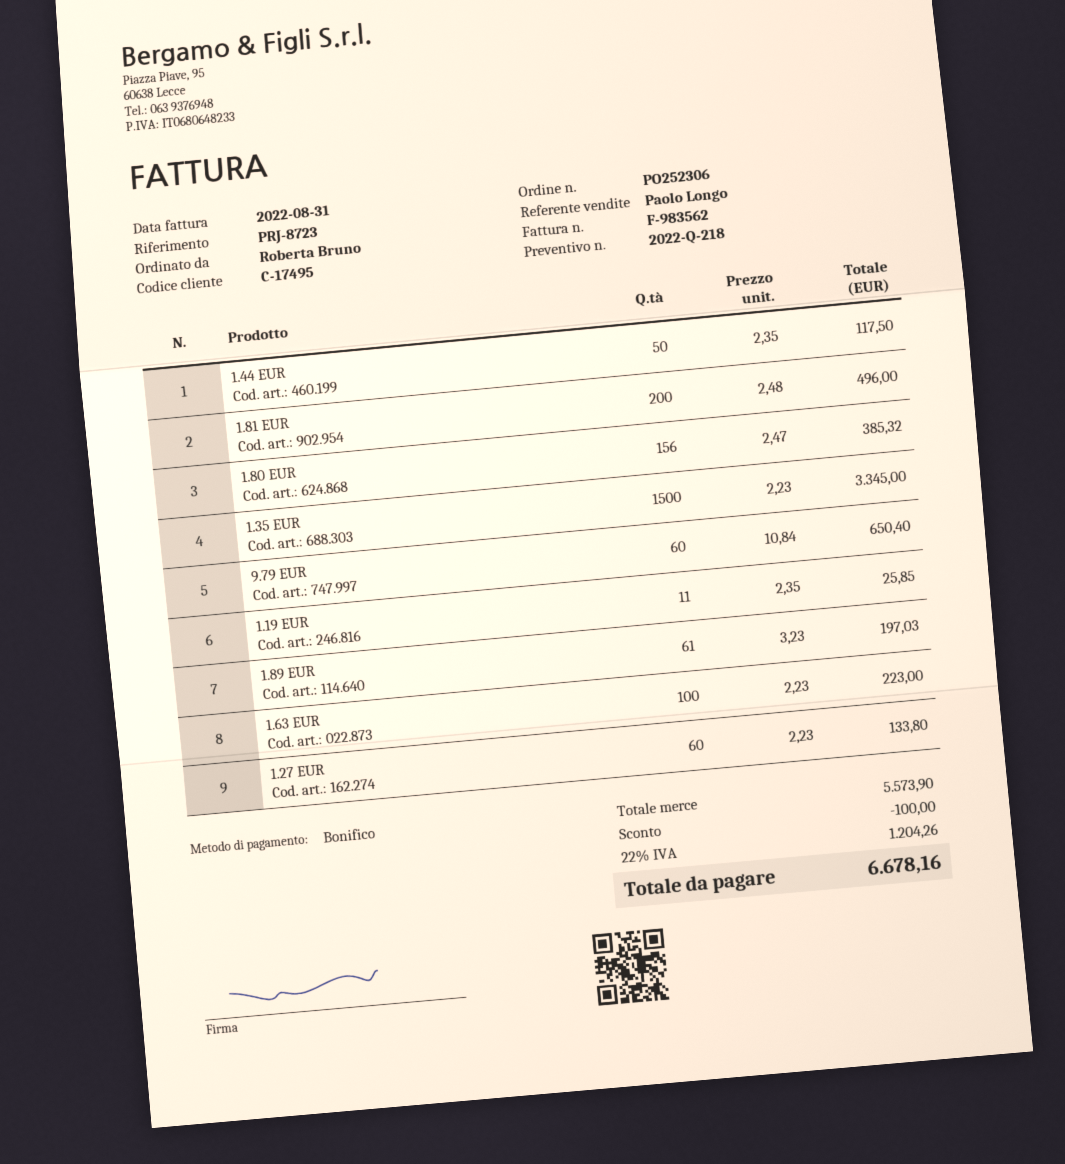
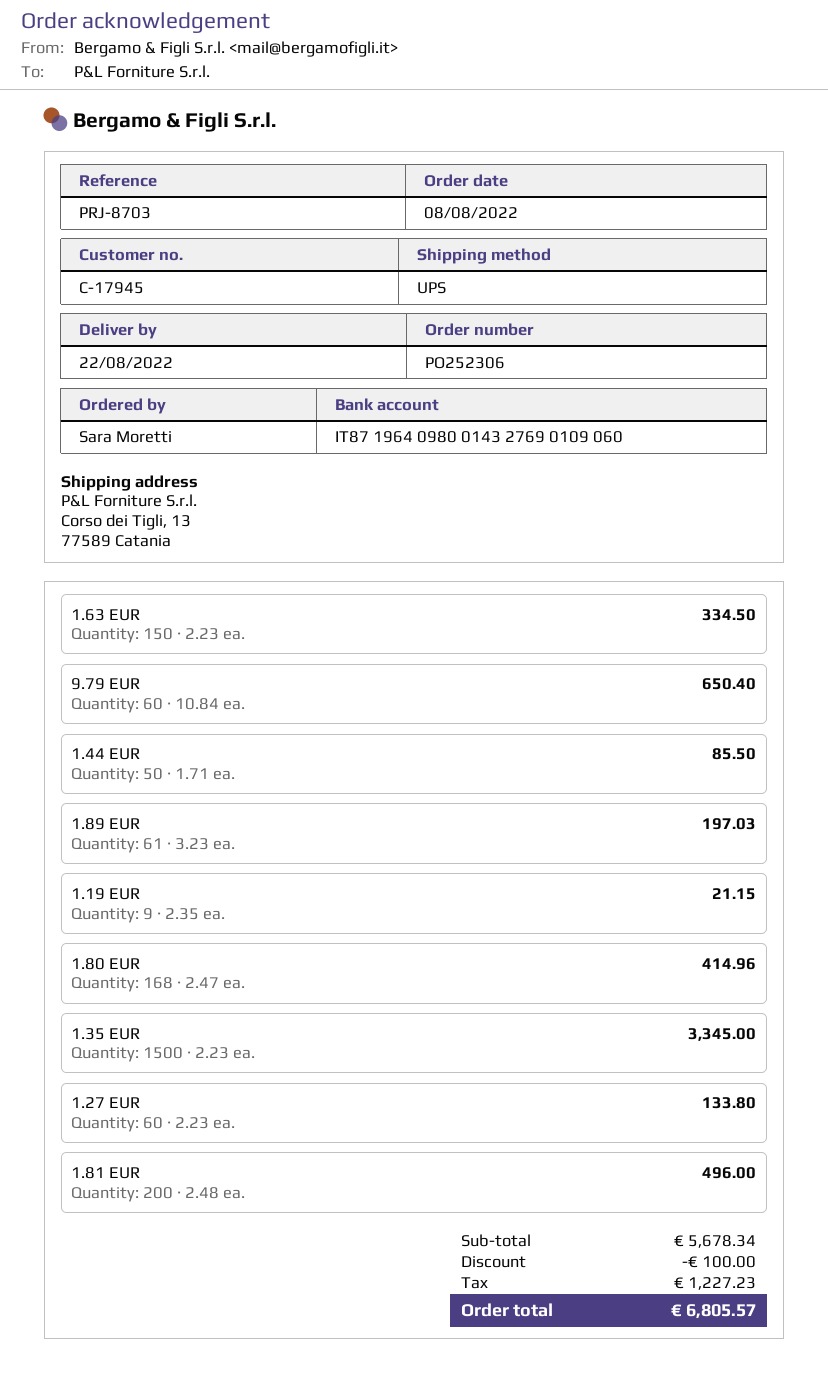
customer number: C-17495 -> C-17945
reference: PRJ-8723 -> PRJ-8703
ordered by: Roberta Bruno -> Sara Moretti
1.44 EUR: 50 x 2.35 = 117.50 -> 50 x 1.71 = 85.50
1.80 EUR: 156 x 2.47 = 385.32 -> 168 x 2.47 = 414.96
1.19 EUR: 11 x 2.35 = 25.85 -> 9 x 2.35 = 21.15
1.63 EUR: 100 x 2.23 = 223.00 -> 150 x 2.23 = 334.50
subtotal: 5573.90 -> 5678.34
tax: 1204.26 -> 1227.23
total: 6678.16 -> 6805.57

